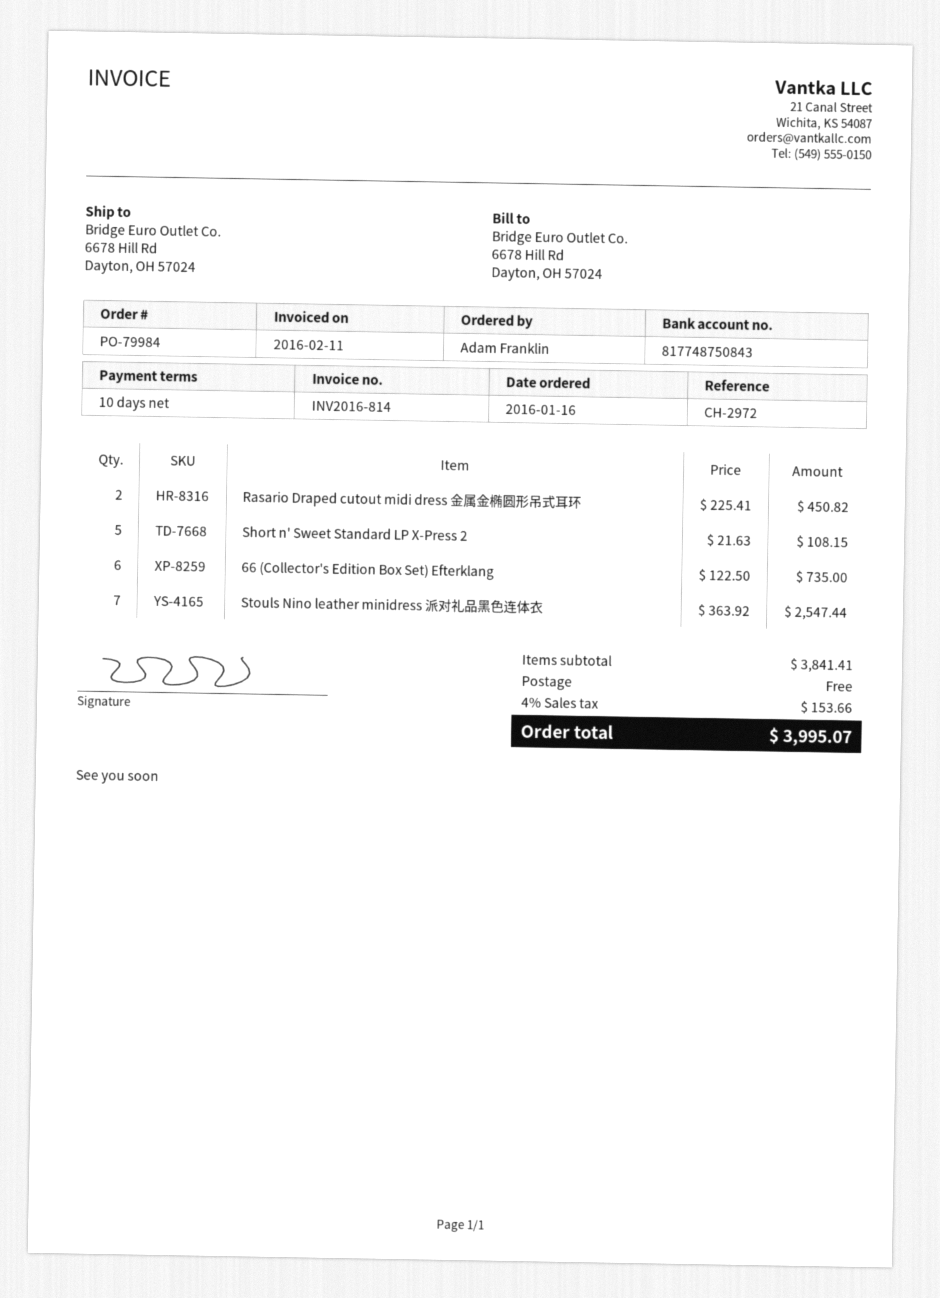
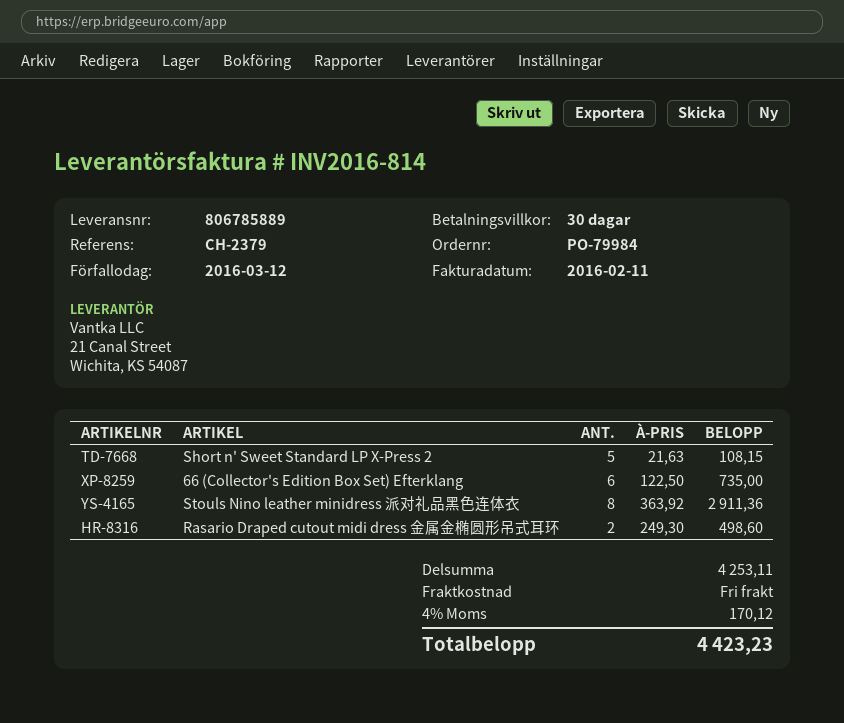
payment terms: 10 days -> 30 days
reference: CH-2972 -> CH-2379
Rasario Draped cutout midi dress 金属金椭圆形吊式耳环: 2 x 225.41 = 450.82 -> 2 x 249.30 = 498.60
Stouls Nino leather minidress 派对礼品黑色连体衣: 7 x 363.92 = 2547.44 -> 8 x 363.92 = 2911.36
subtotal: 3841.41 -> 4253.11
tax: 4% = 153.66 -> 4% = 170.12
total: 3995.07 -> 4423.23

